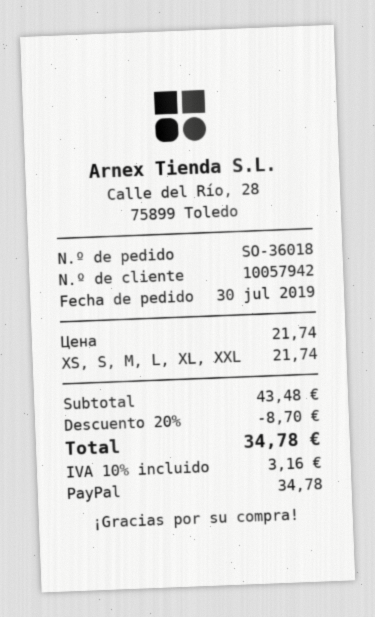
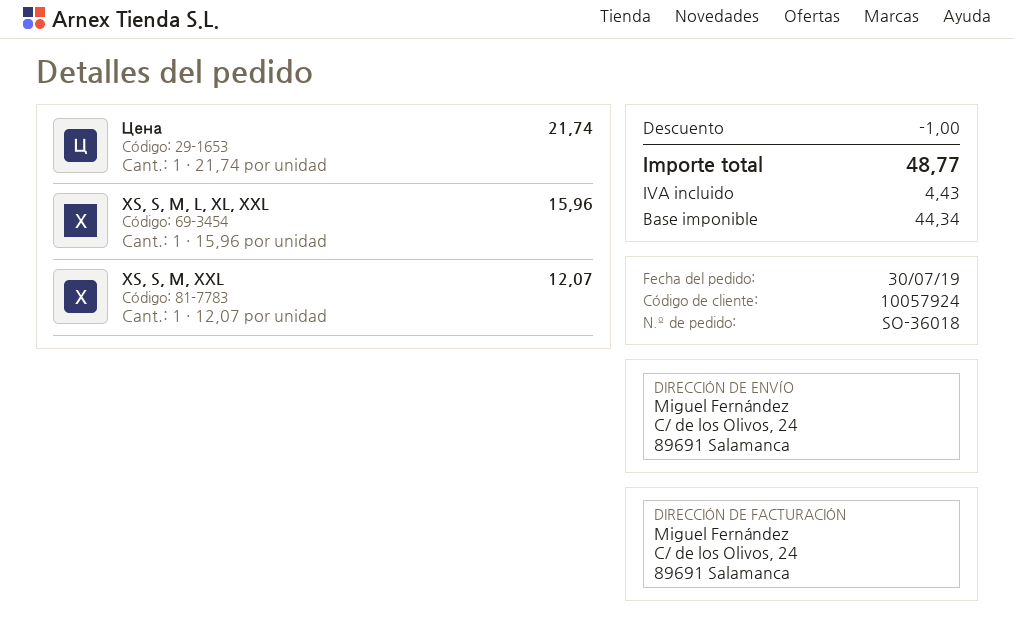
customer number: 10057942 -> 10057924
XS, S, M, L, XL, XXL: 1 x 21.74 = 21.74 -> 1 x 15.96 = 15.96
XS, S, M, XXL: none -> 1 x 12.07 = 12.07
discount: 8.70 -> 1.00
tax: 3.16 -> 4.43
total: 34.78 -> 48.77

